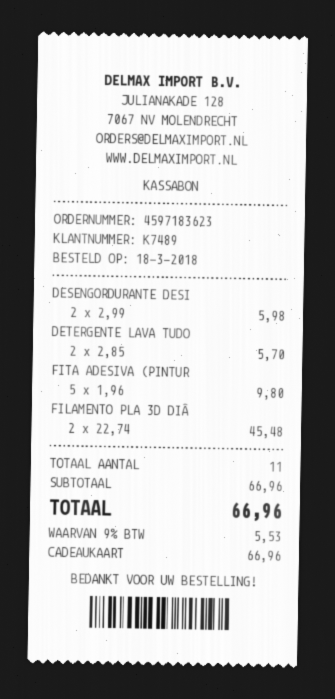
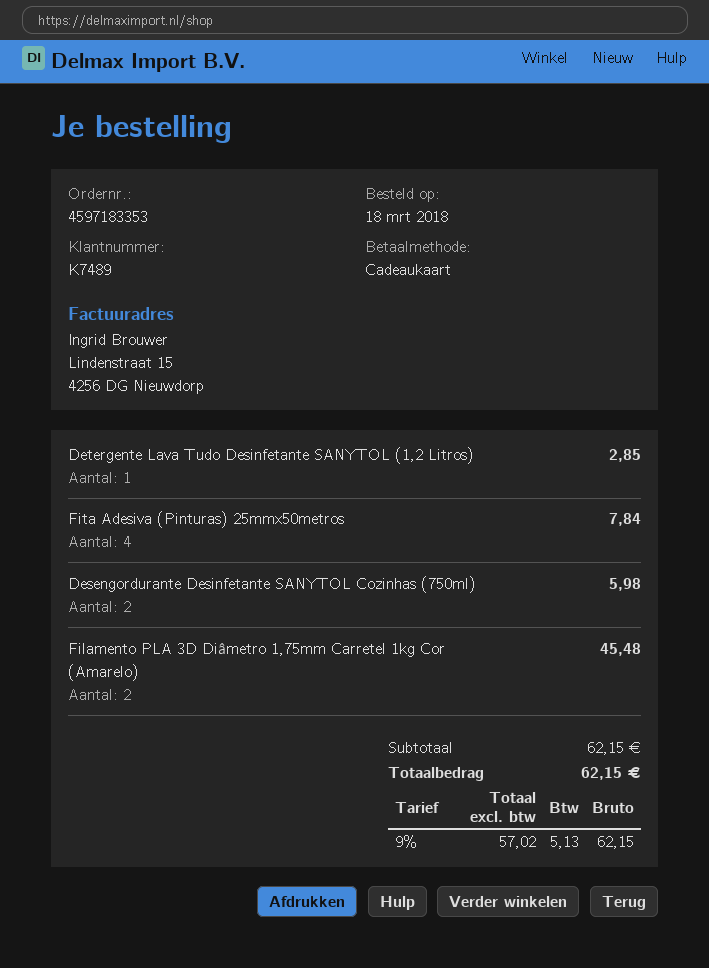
order number: 4597183623 -> 4597183353
DETERGENTE LAVA TUDO: 2 for 5.70 -> 1 for 2.85
FITA ADESIVA (PINTUR: 5 for 9.80 -> 4 for 7.84
subtotal: 66.96 -> 62.15
tax: 9% = 5.53 -> 9% = 5.13
total: 66.96 -> 62.15

